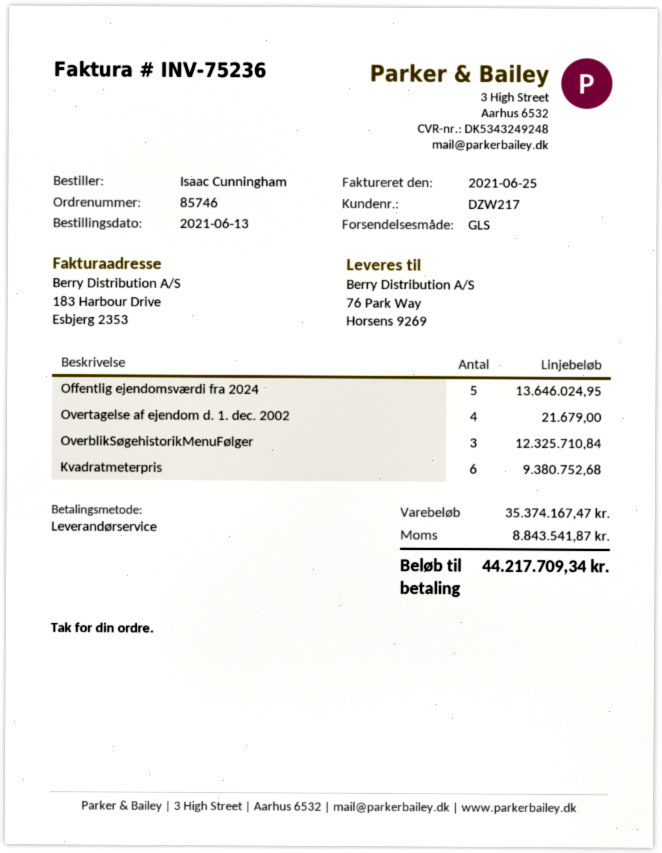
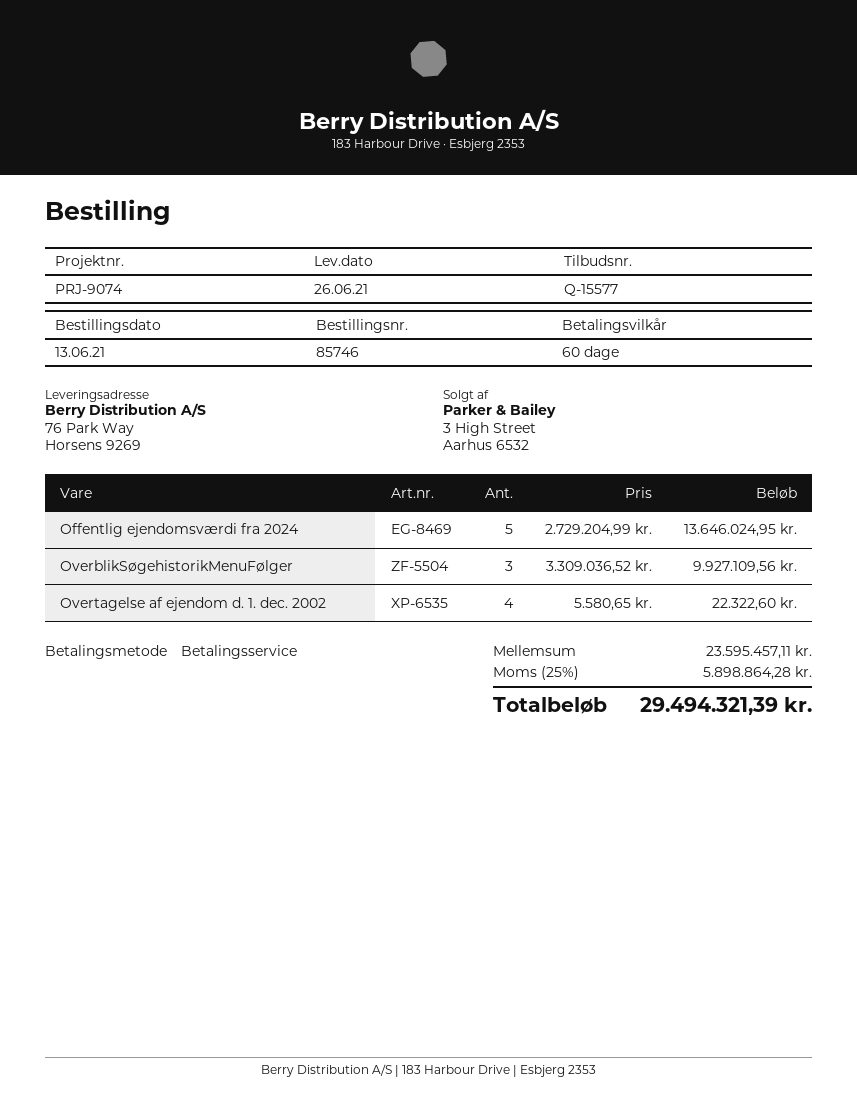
Overtagelse af ejendom d. 1. dec. 2002: 4 for 21679.00 -> 4 for 22322.60
OverblikSøgehistorikMenuFølger: 3 for 12325710.84 -> 3 for 9927109.56
Kvadratmeterpris: 6 for 9380752.68 -> none
subtotal: 35374167.47 -> 23595457.11
tax: 8843541.87 -> 5898864.28
total: 44217709.34 -> 29494321.39

